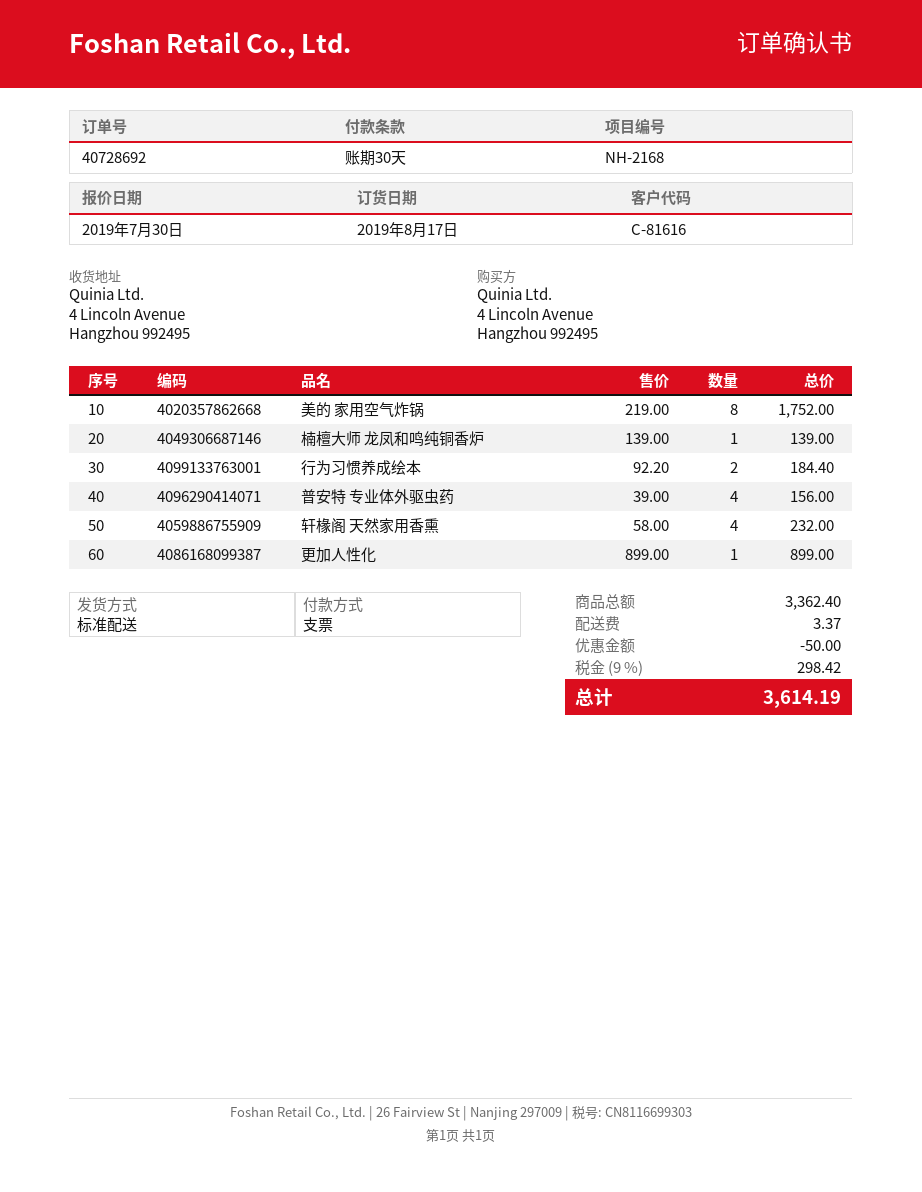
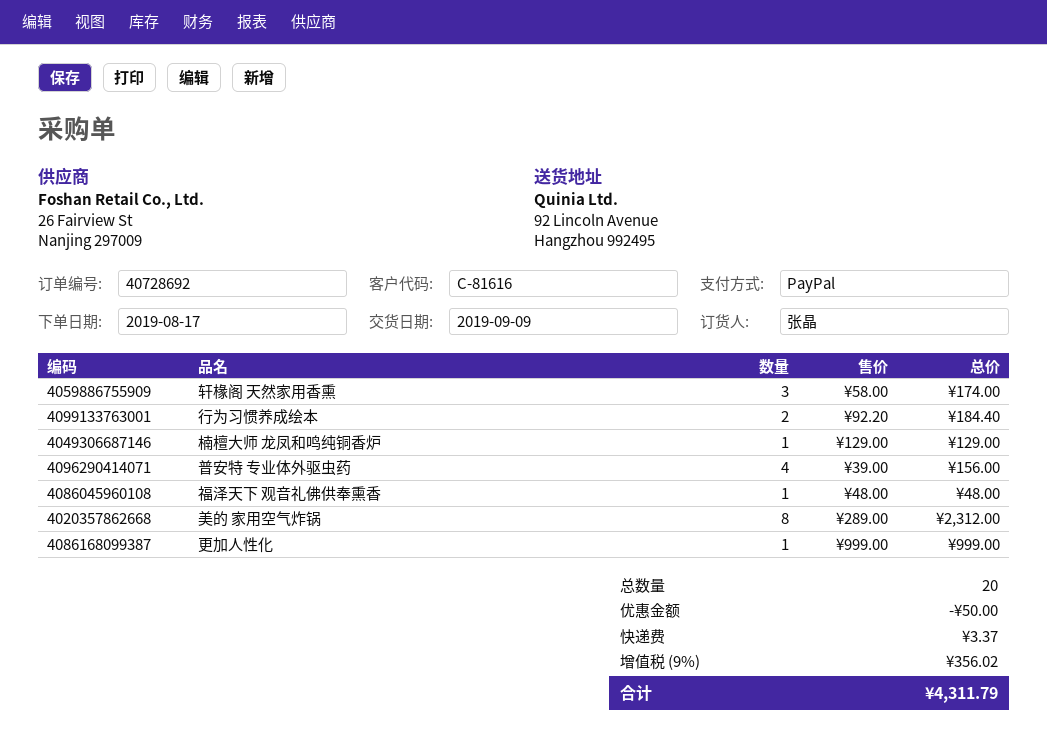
payment method: cheque -> PayPal
ship to: 4 Lincoln Avenue, Hangzhou 992495 -> 92 Lincoln Avenue, Hangzhou 992495
美的 家用空气炸锅: 8 x 219.00 = 1752.00 -> 8 x 289.00 = 2312.00
楠檀大师 龙凤和鸣纯铜香炉: 1 x 139.00 = 139.00 -> 1 x 129.00 = 129.00
轩椽阁 天然家用香熏: 4 x 58.00 = 232.00 -> 3 x 58.00 = 174.00
更加人性化: 1 x 899.00 = 899.00 -> 1 x 999.00 = 999.00
福泽天下 观音礼佛供奉熏香: none -> 1 x 48.00 = 48.00
tax: 9% = 298.42 -> 9% = 356.02
total: 3614.19 -> 4311.79

